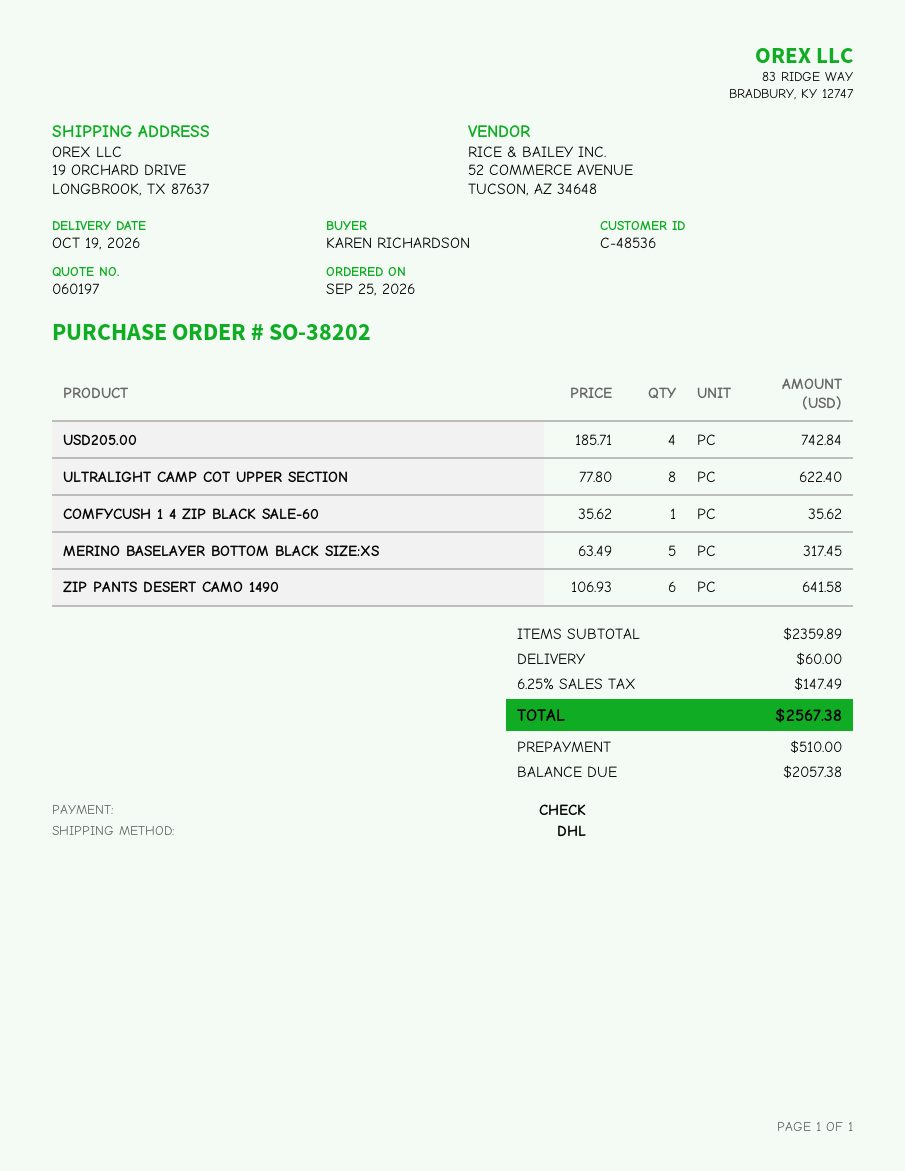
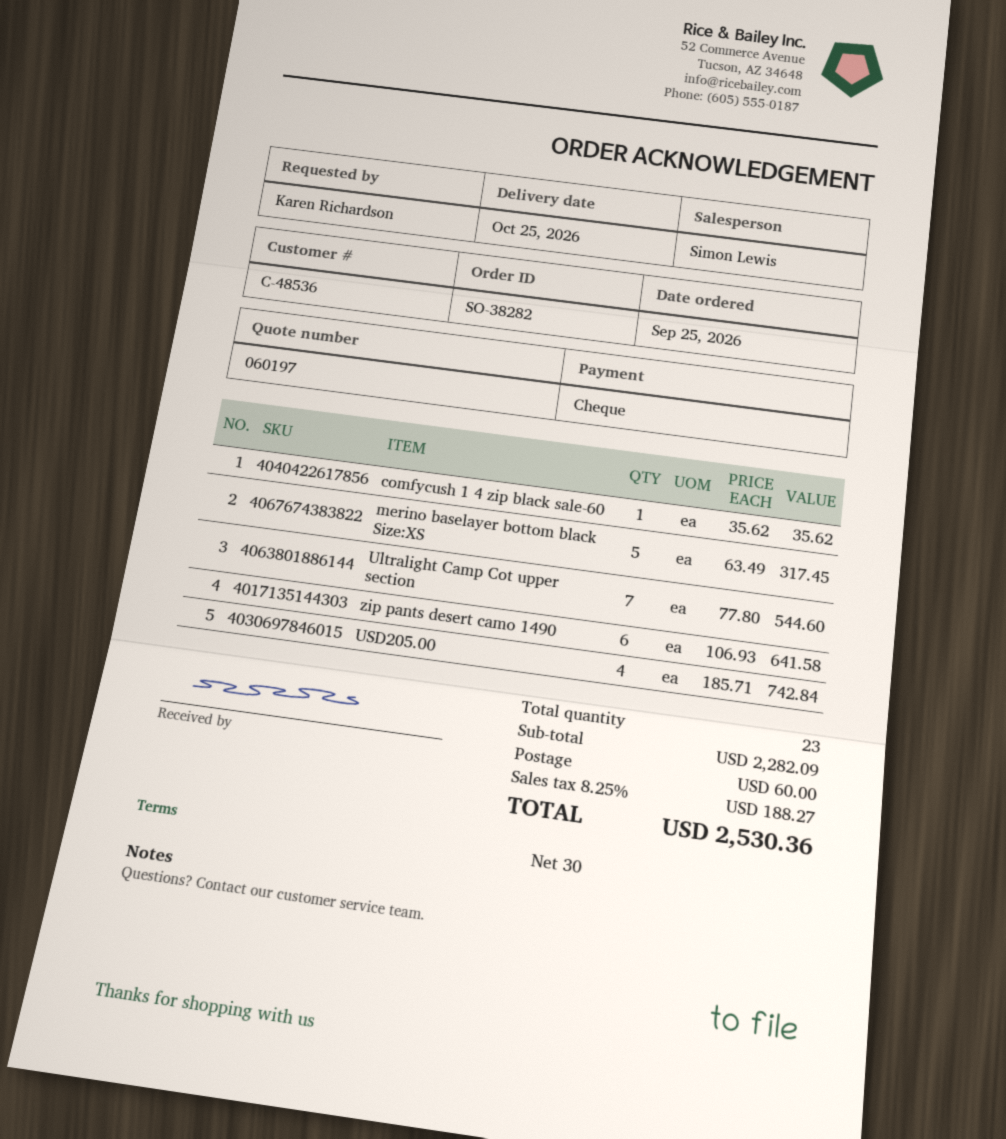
order number: SO-38202 -> SO-38282
delivery date: 2026-10-19 -> 2026-10-25
ULTRALIGHT CAMP COT UPPER SECTION: 8 x 77.80 = 622.40 -> 7 x 77.80 = 544.60
subtotal: 2359.89 -> 2282.09
tax: 6.25% = 147.49 -> 8.25% = 188.27
total: 2567.38 -> 2530.36

